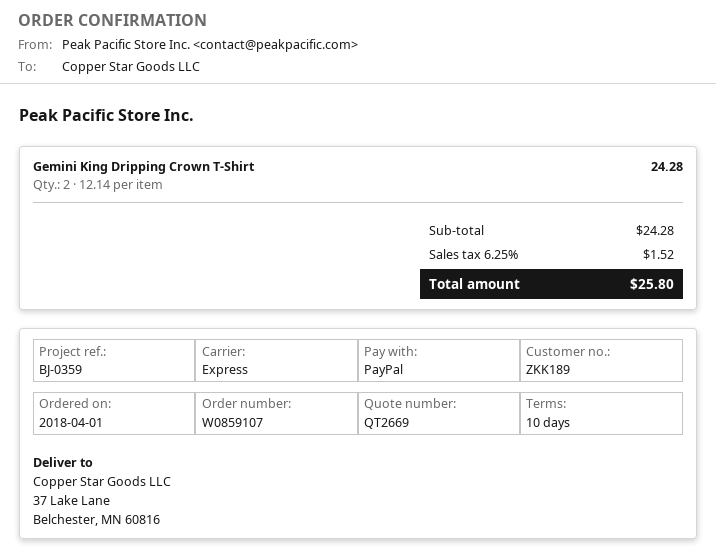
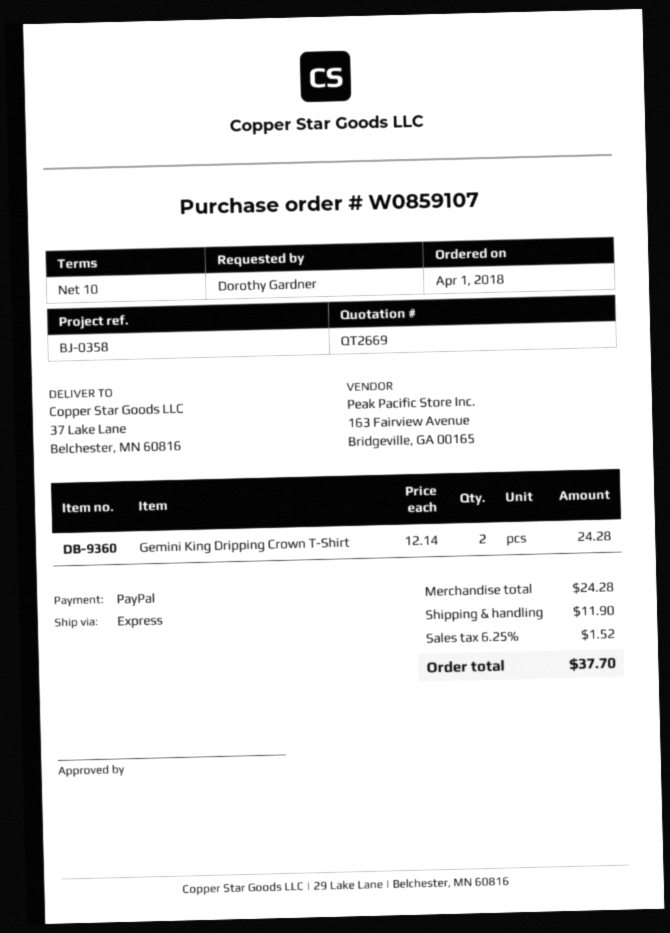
reference: BJ-0359 -> BJ-0358
shipping: none -> 11.90
total: 25.80 -> 37.70

